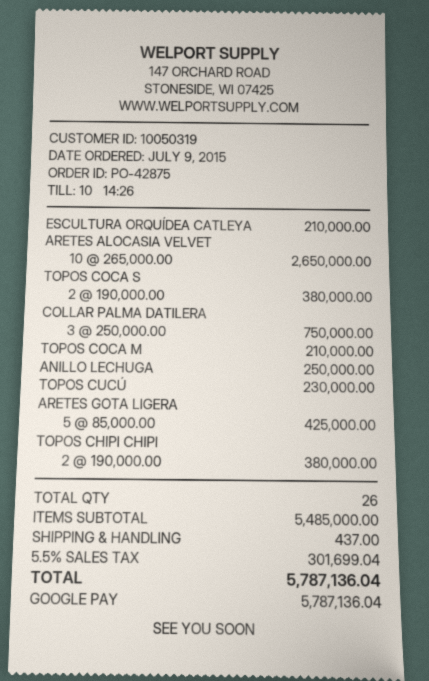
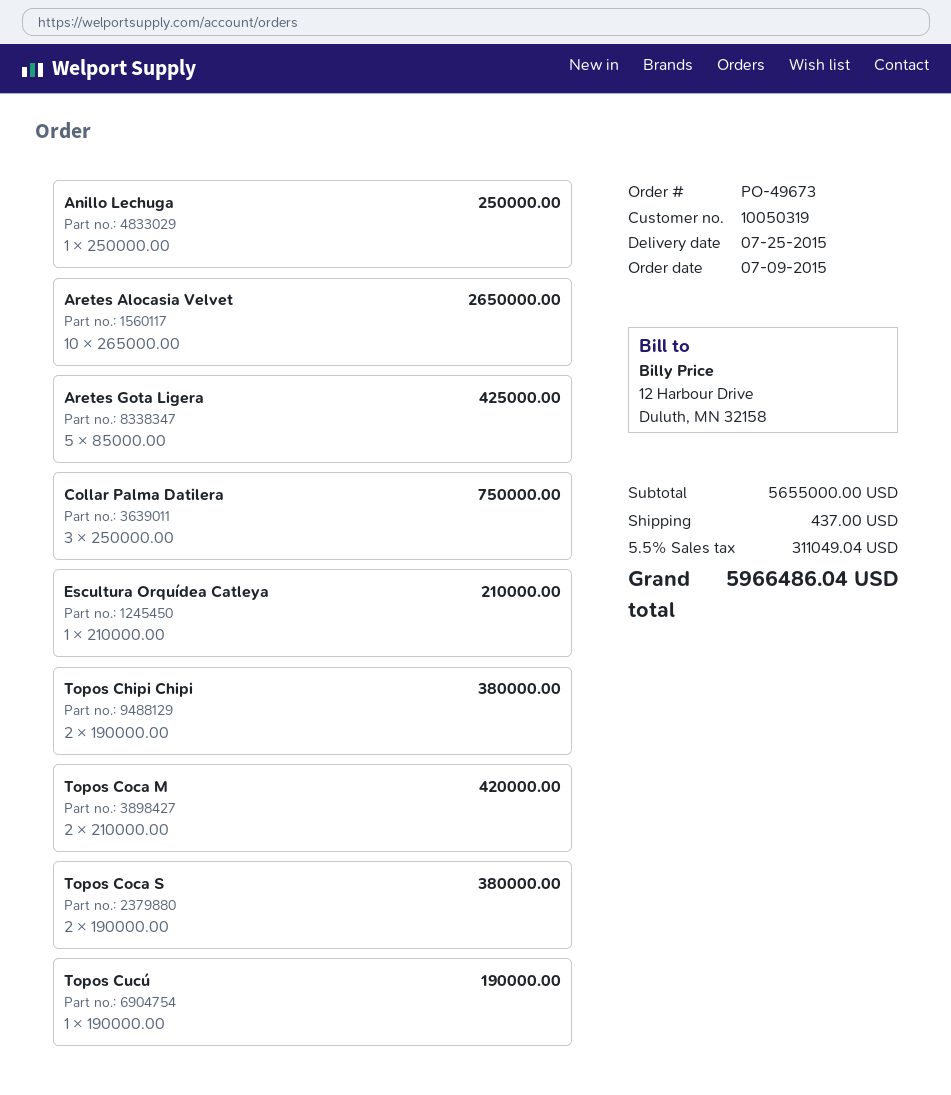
order number: PO-42875 -> PO-49673
TOPOS COCA M: 1 x 210000.00 = 210000.00 -> 2 x 210000.00 = 420000.00
TOPOS CUCÚ: 1 x 230000.00 = 230000.00 -> 1 x 190000.00 = 190000.00
subtotal: 5485000.00 -> 5655000.00
tax: 5.5% = 301699.04 -> 5.5% = 311049.04
total: 5787136.04 -> 5966486.04

